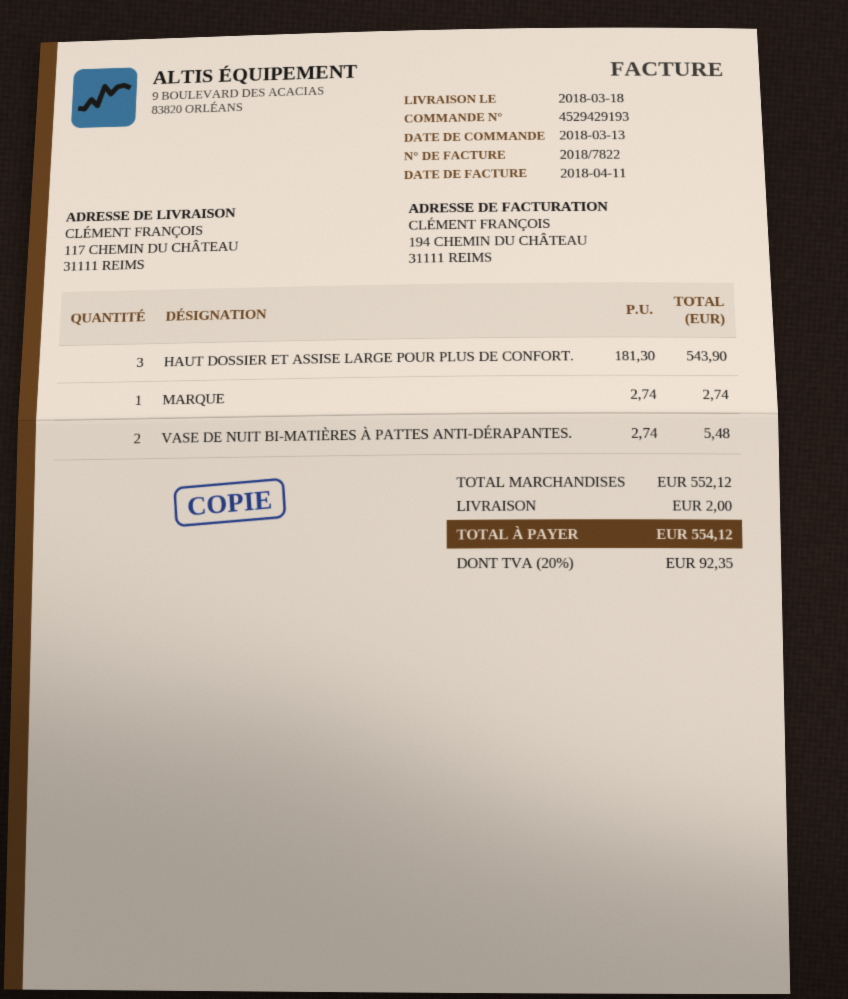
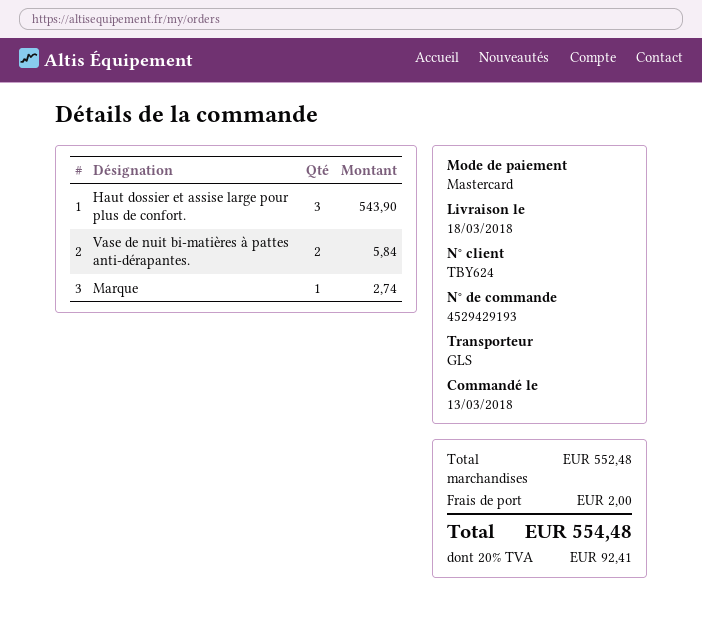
VASE DE NUIT BI-MATIÈRES À PATTES ANTI-DÉRAPANTES.: 2 for 5.48 -> 2 for 5.84
subtotal: 552.12 -> 552.48
tax: 20% = 92.35 -> 20% = 92.41
total: 554.12 -> 554.48

